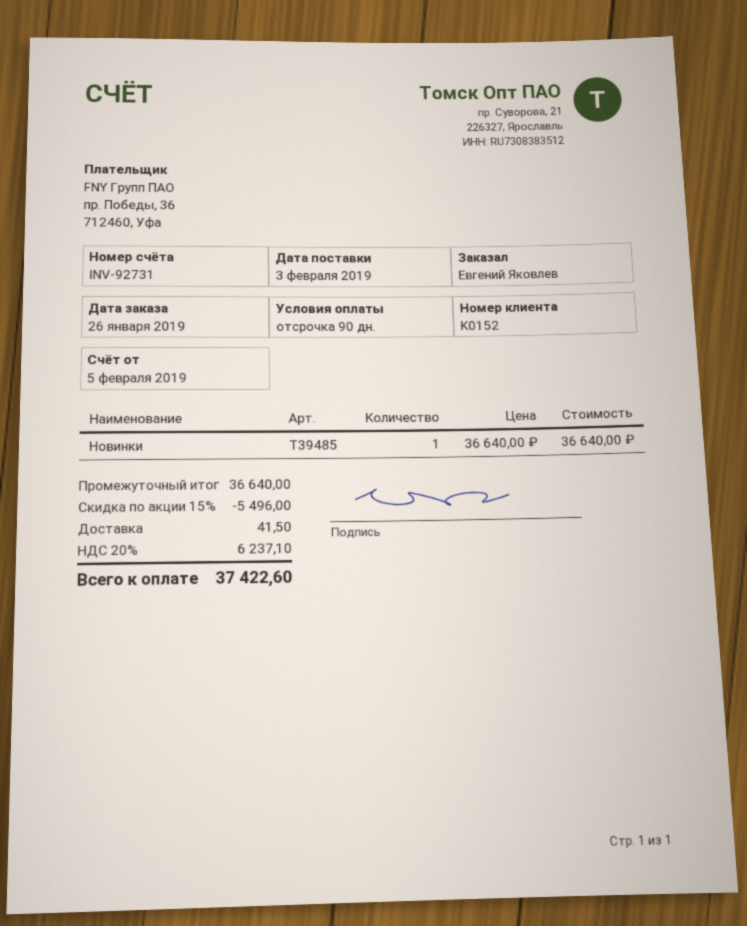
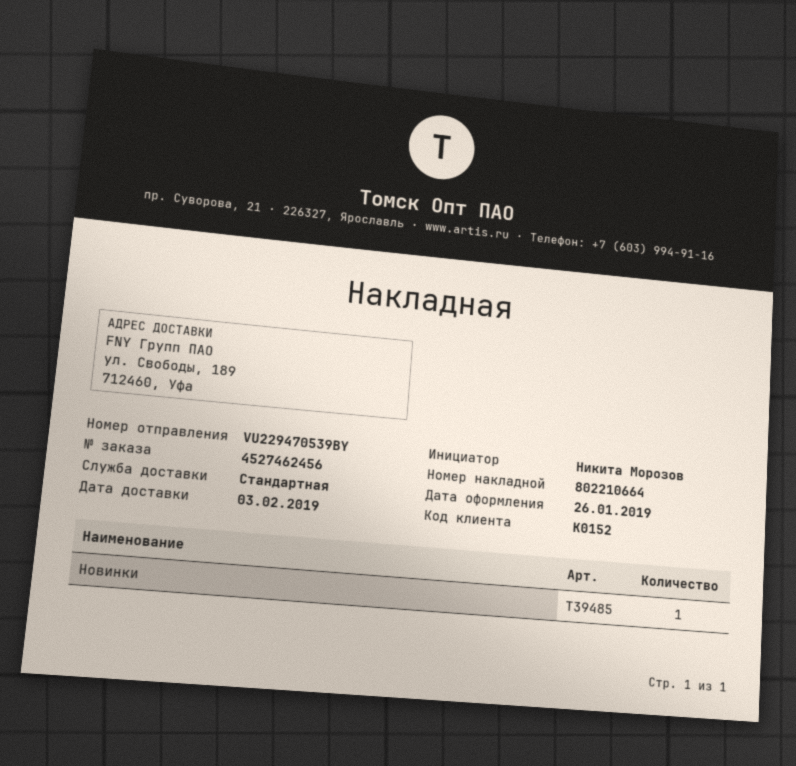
ordered by: Евгений Яковлев -> Никита Морозов

